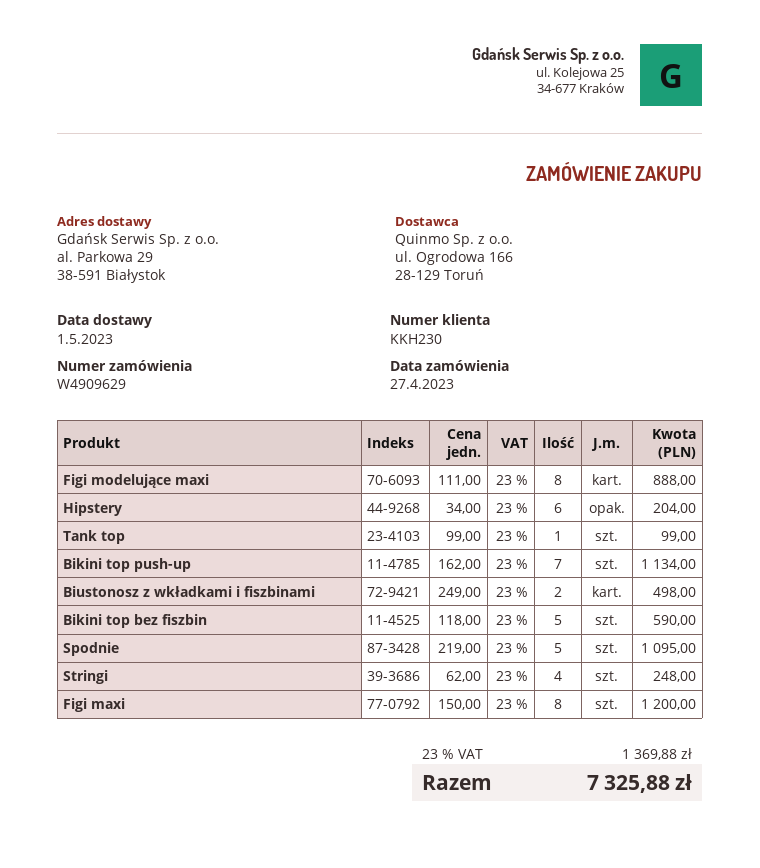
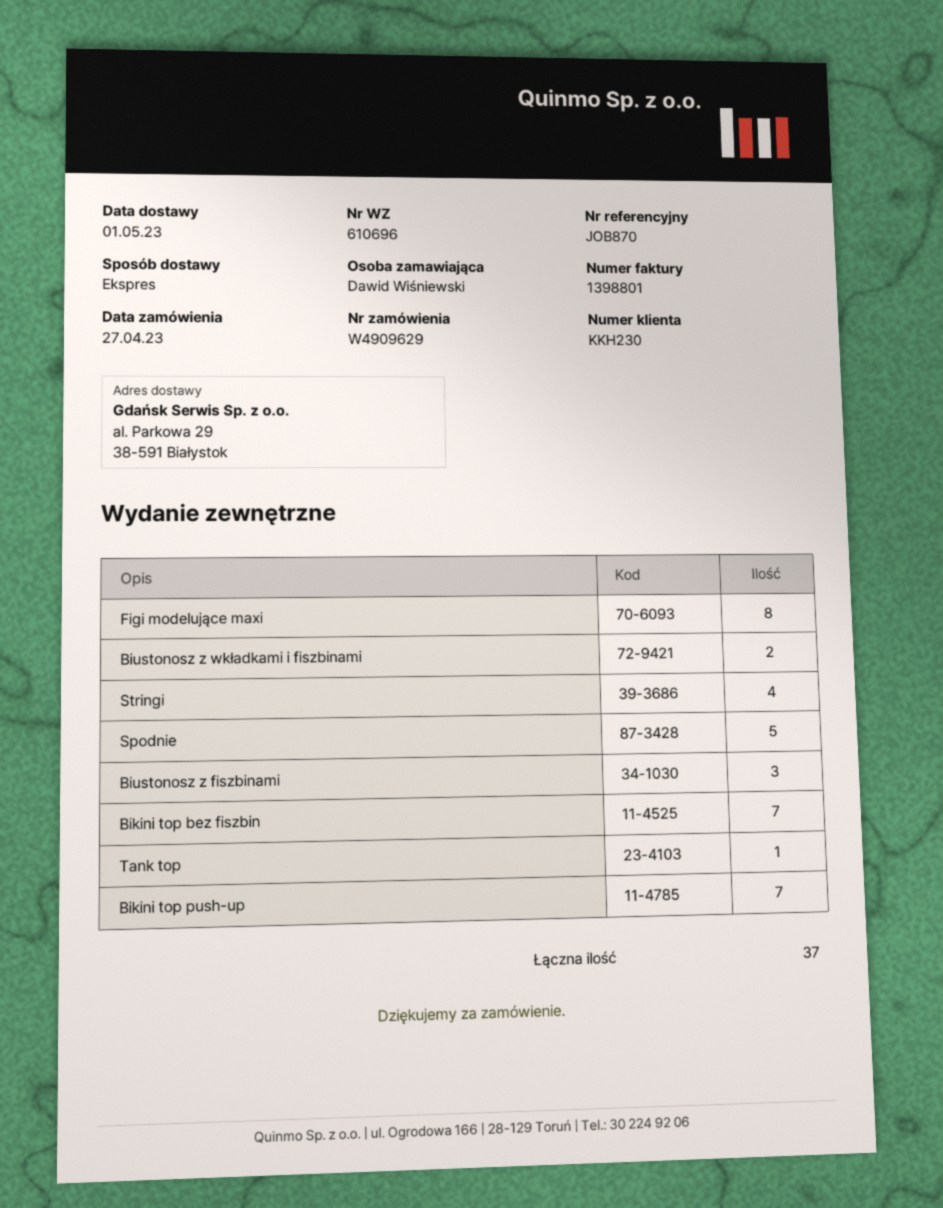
Hipstery: 6 -> none
Bikini top bez fiszbin: 5 -> 7
Figi maxi: 8 -> none
Biustonosz z fiszbinami: none -> 3

